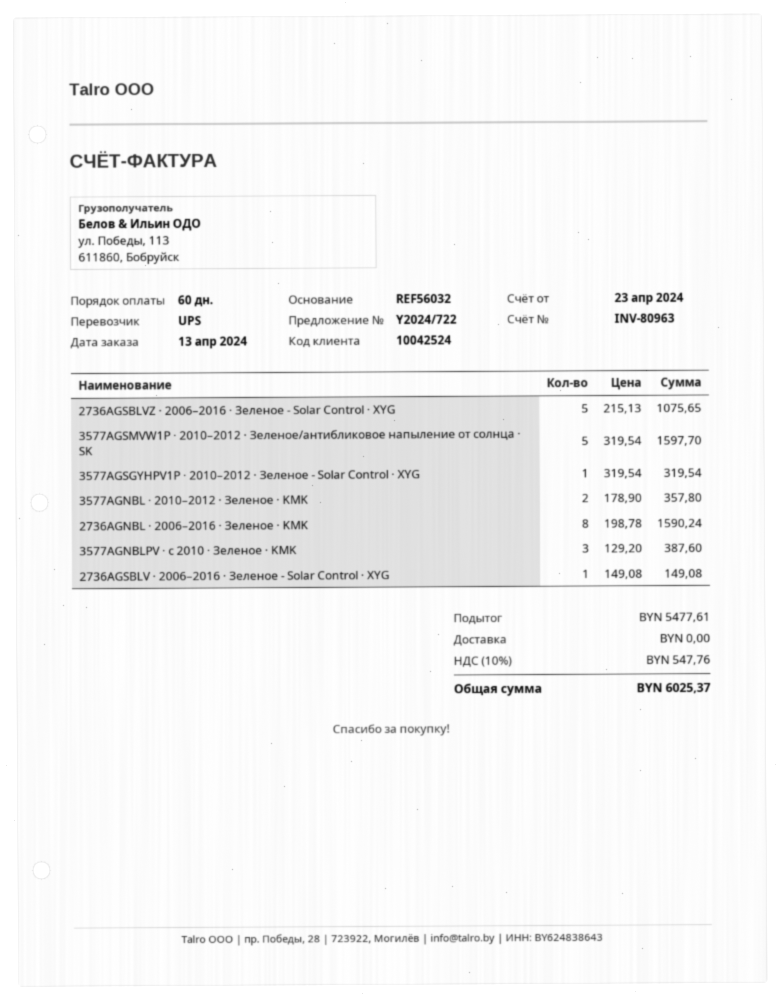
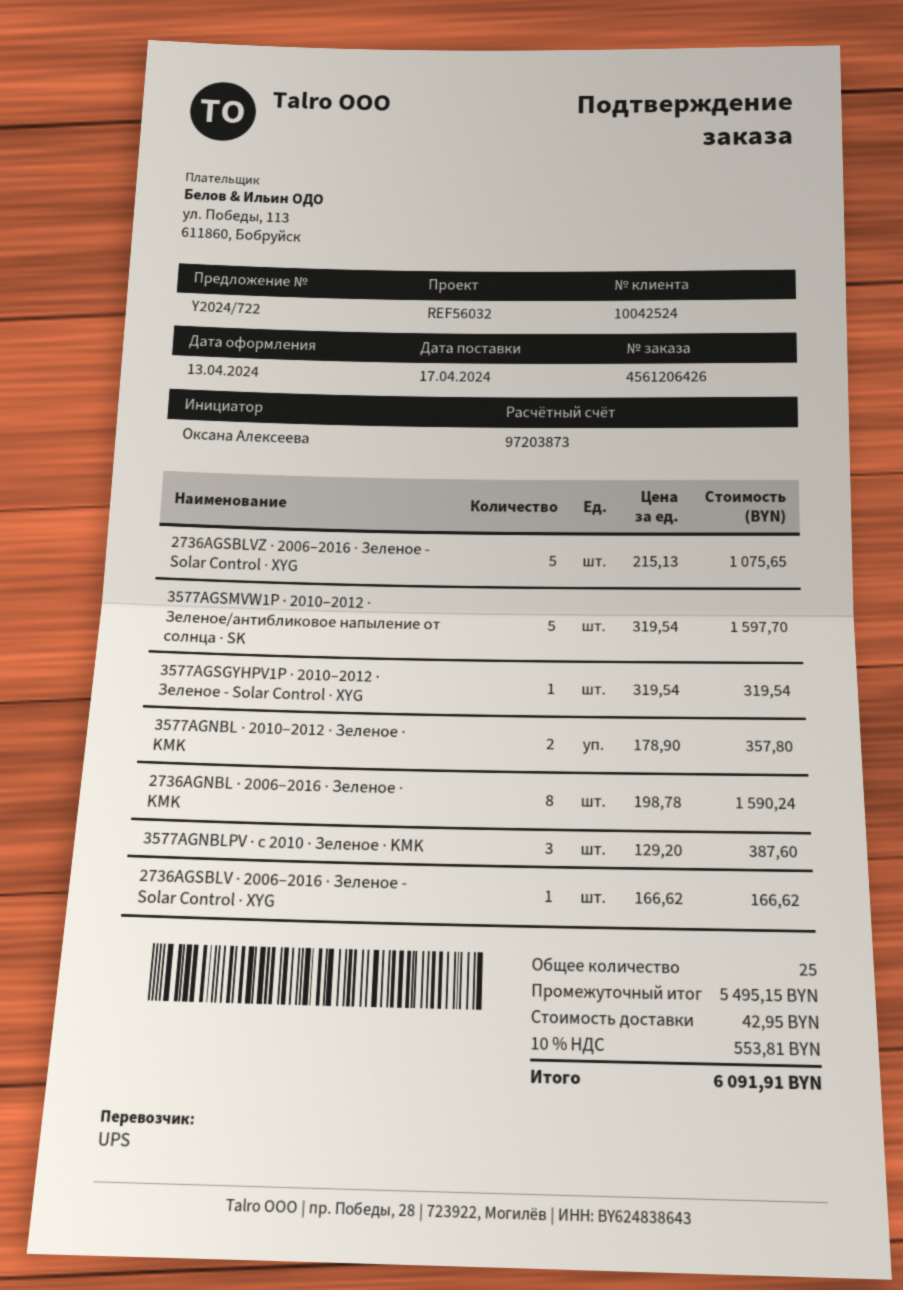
2736AGSBLV · 2006–2016 · Зеленое - Solar Control · XYG: 1 x 149.08 = 149.08 -> 1 x 166.62 = 166.62
subtotal: 5477.61 -> 5495.15
shipping: 0.00 -> 42.95
tax: 10% = 547.76 -> 10% = 553.81
total: 6025.37 -> 6091.91

